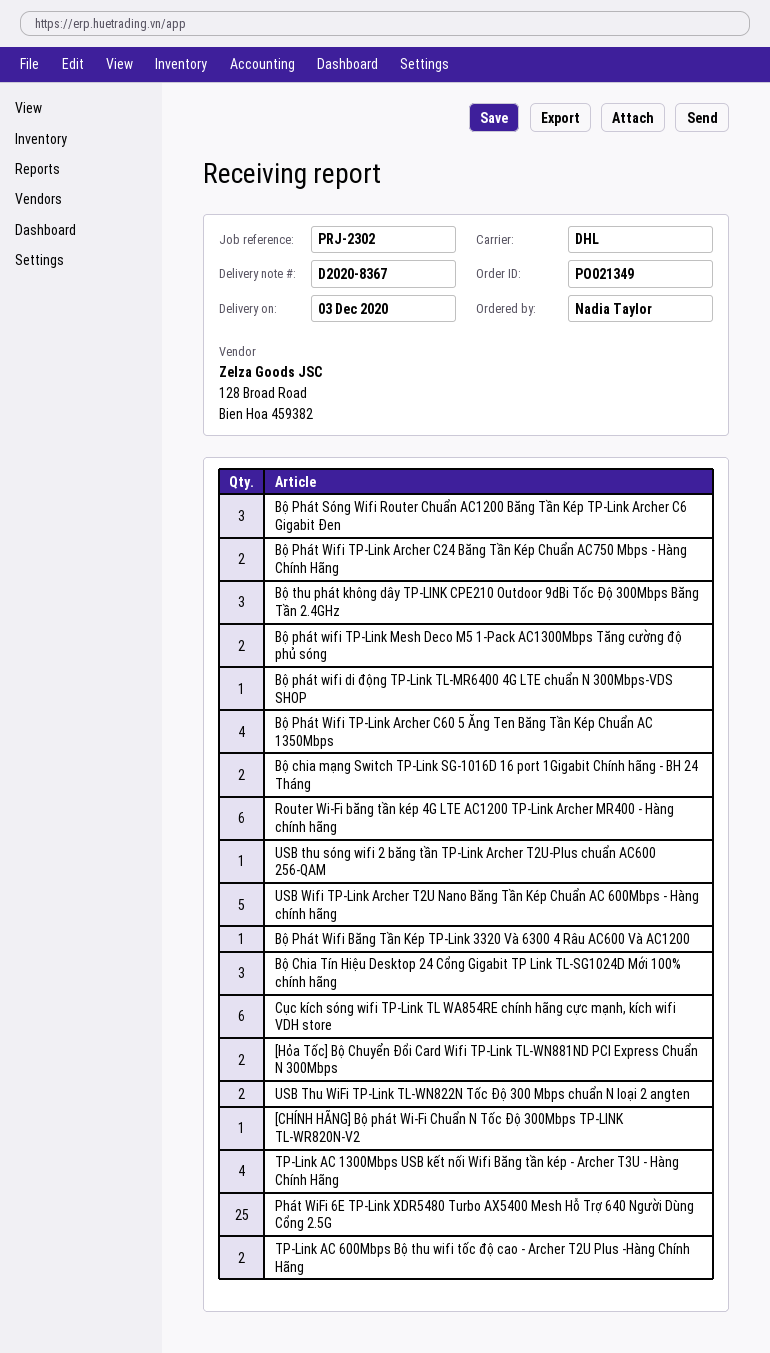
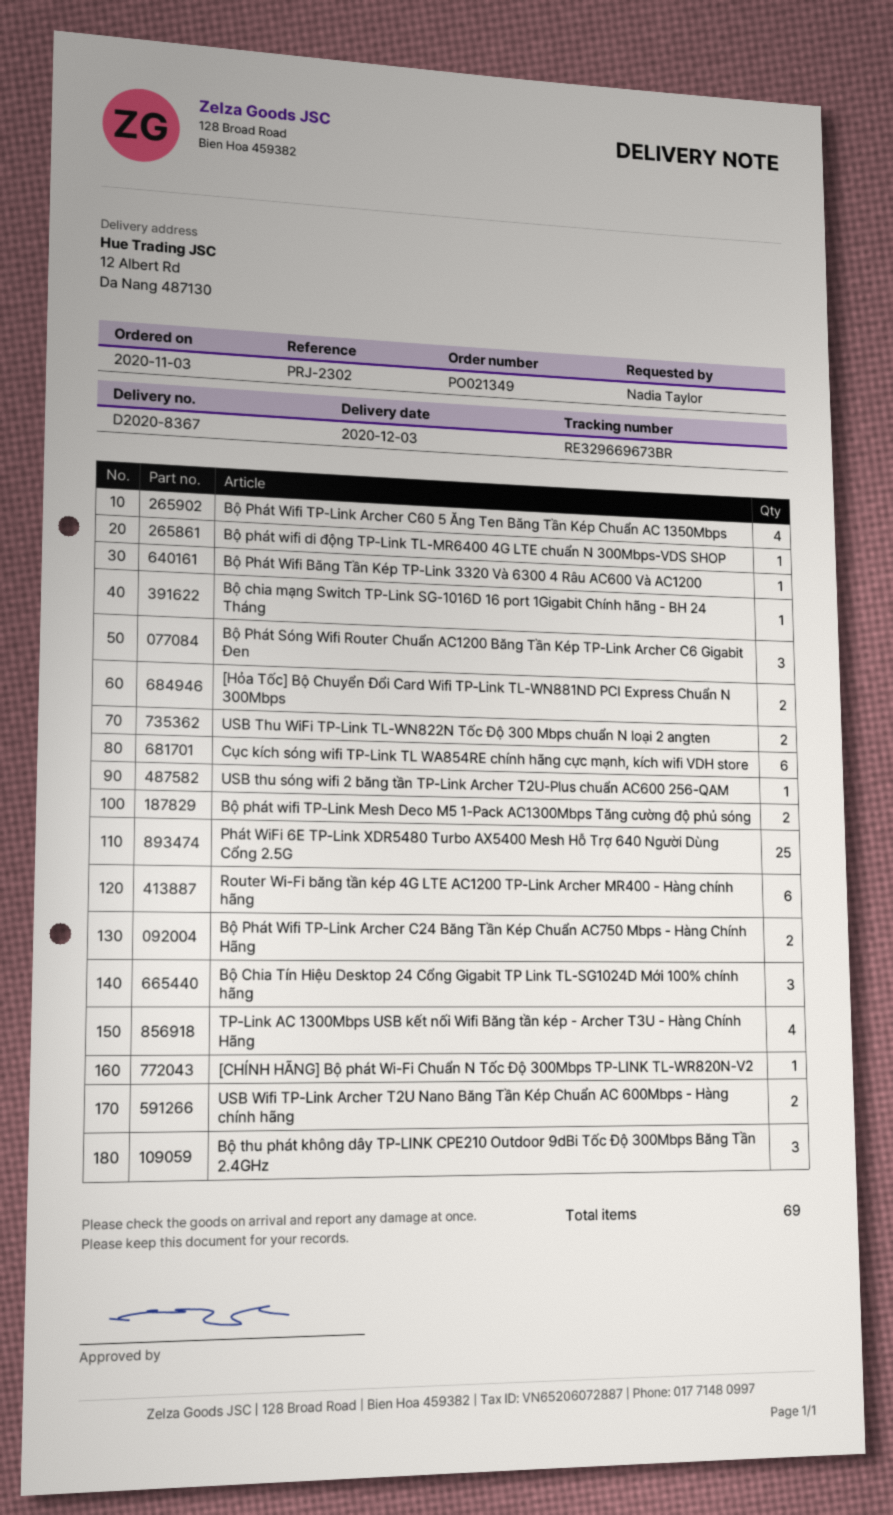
Bộ chia mạng Switch TP-Link SG-1016D 16 port 1Gigabit Chính hãng - BH 24 Tháng: 2 -> 1
USB Wifi TP-Link Archer T2U Nano Băng Tần Kép Chuẩn AC 600Mbps - Hàng chính hãng: 5 -> 2
TP-Link AC 600Mbps Bộ thu wifi tốc độ cao - Archer T2U Plus -Hàng Chính Hãng: 2 -> none

